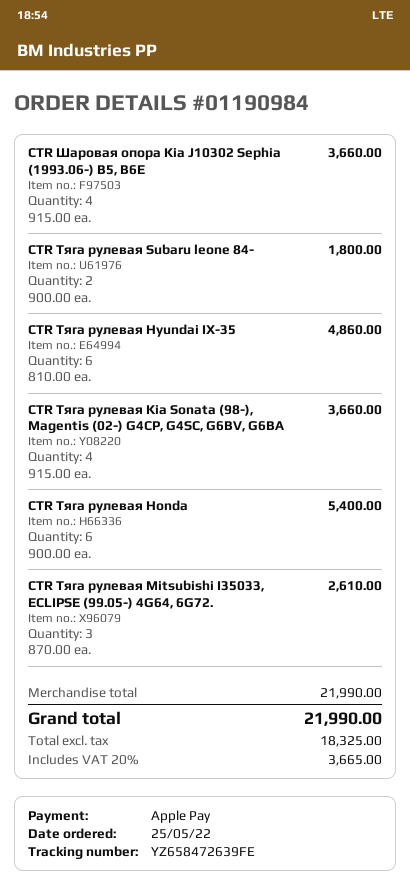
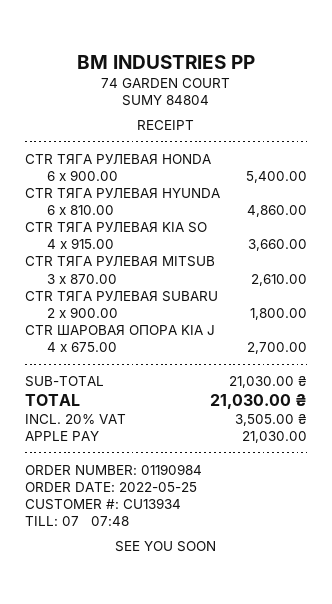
CTR Шаровая опора Kia J10302 Sephia (1993.06-) B5, B6E: 4 x 915.00 = 3660.00 -> 4 x 675.00 = 2700.00
subtotal: 21990.00 -> 21030.00
tax: 20% = 3665.00 -> 20% = 3505.00
total: 21990.00 -> 21030.00

